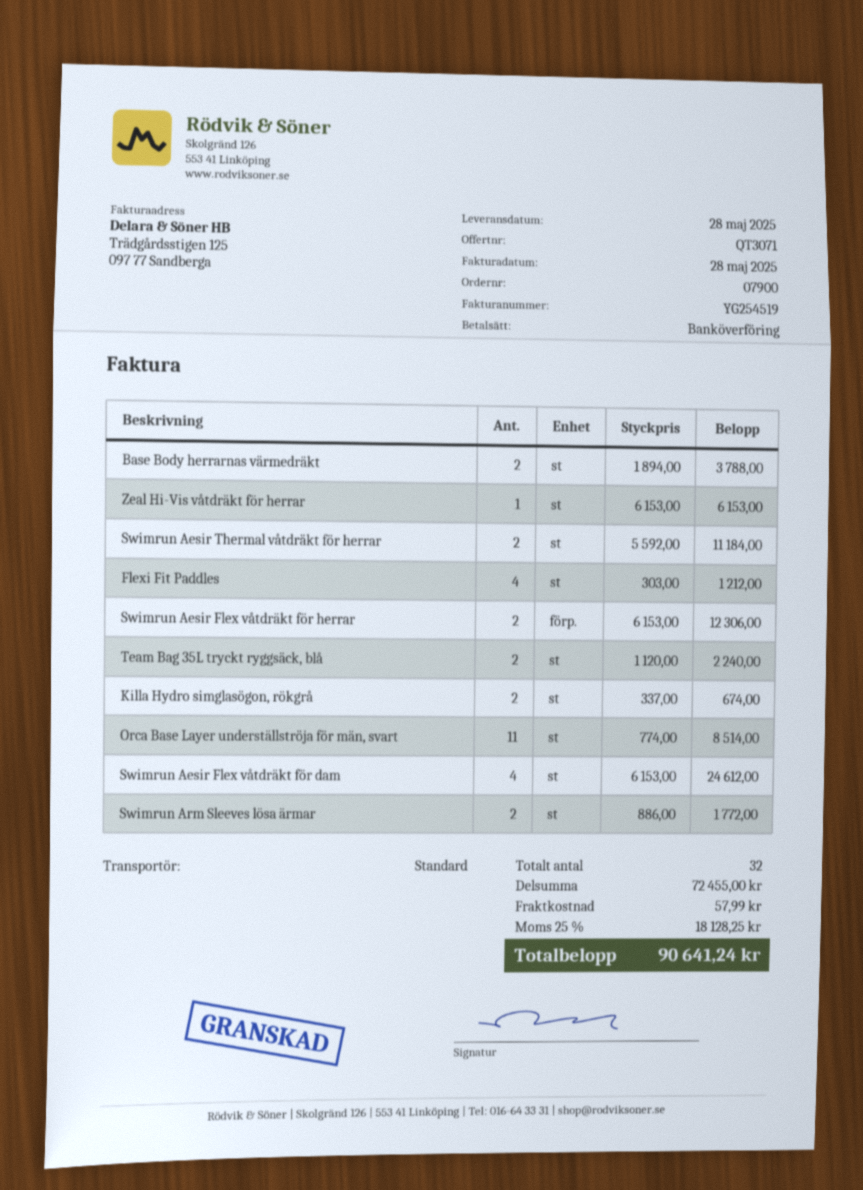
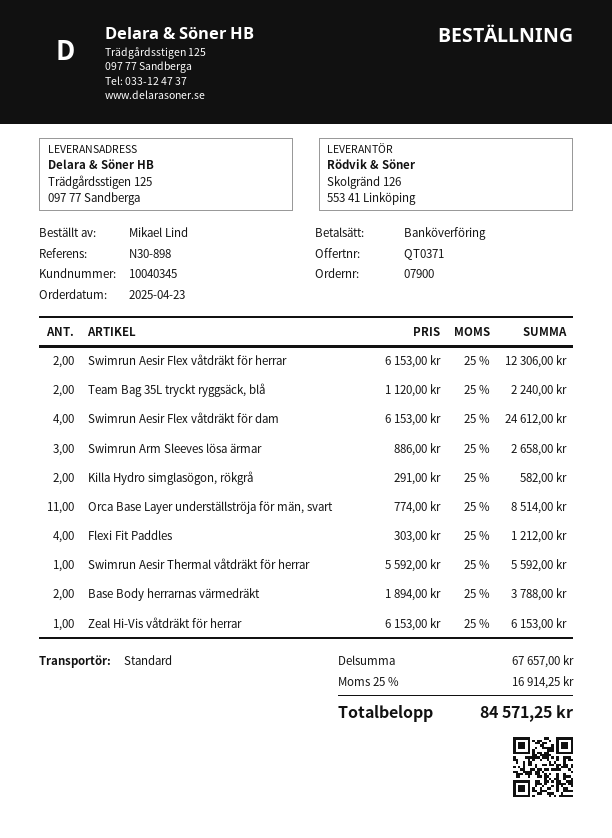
quote number: QT3071 -> QT0371
Swimrun Aesir Thermal våtdräkt för herrar: 2 x 5592.00 = 11184.00 -> 1 x 5592.00 = 5592.00
Killa Hydro simglasögon, rökgrå: 2 x 337.00 = 674.00 -> 2 x 291.00 = 582.00
Swimrun Arm Sleeves lösa ärmar: 2 x 886.00 = 1772.00 -> 3 x 886.00 = 2658.00
subtotal: 72455.00 -> 67657.00
shipping: 57.99 -> none
tax: 25% = 18128.25 -> 25% = 16914.25
total: 90641.24 -> 84571.25

